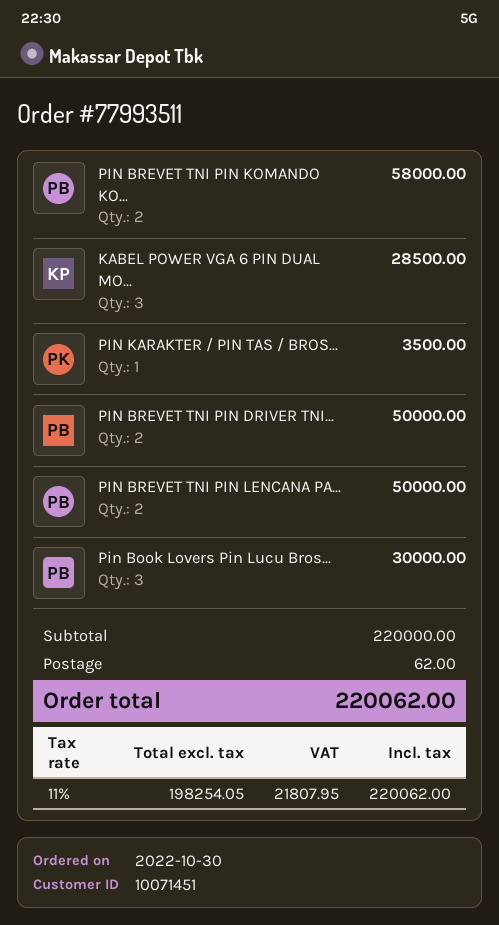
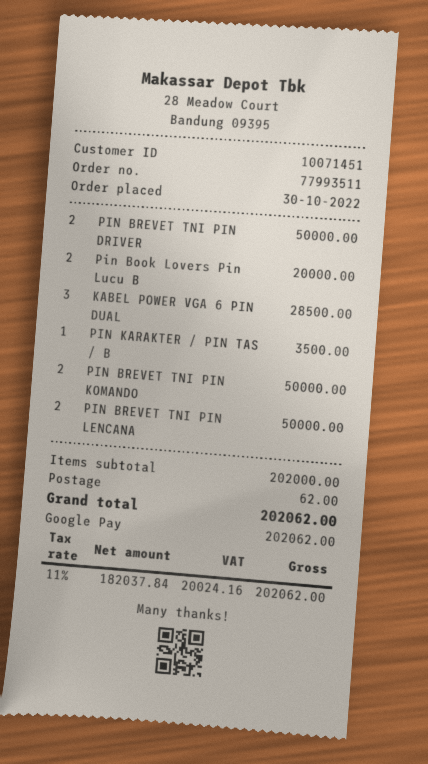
PIN BREVET TNI PIN KOMANDO KO...: 2 for 58000.00 -> 2 for 50000.00
Pin Book Lovers Pin Lucu Bros...: 3 for 30000.00 -> 2 for 20000.00
subtotal: 220000.00 -> 202000.00
net: 198254.05 -> 182037.84
tax: 11% = 21807.95 -> 11% = 20024.16
total: 220062.00 -> 202062.00

